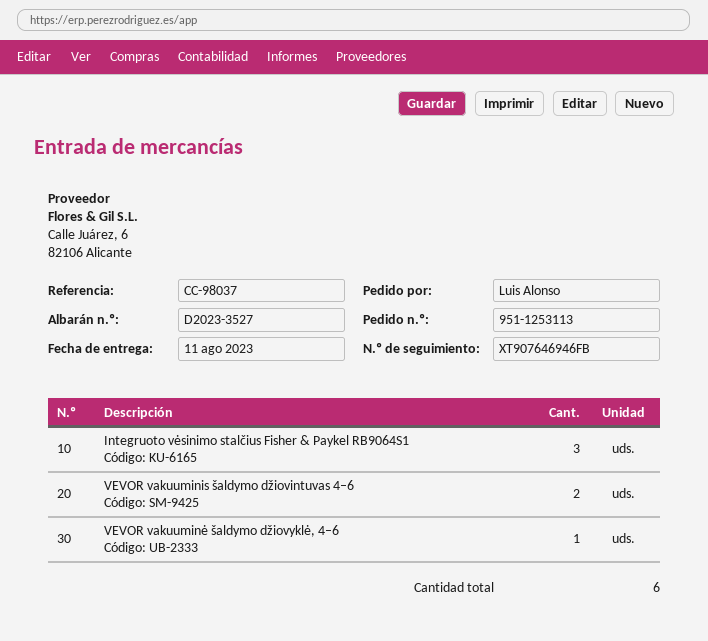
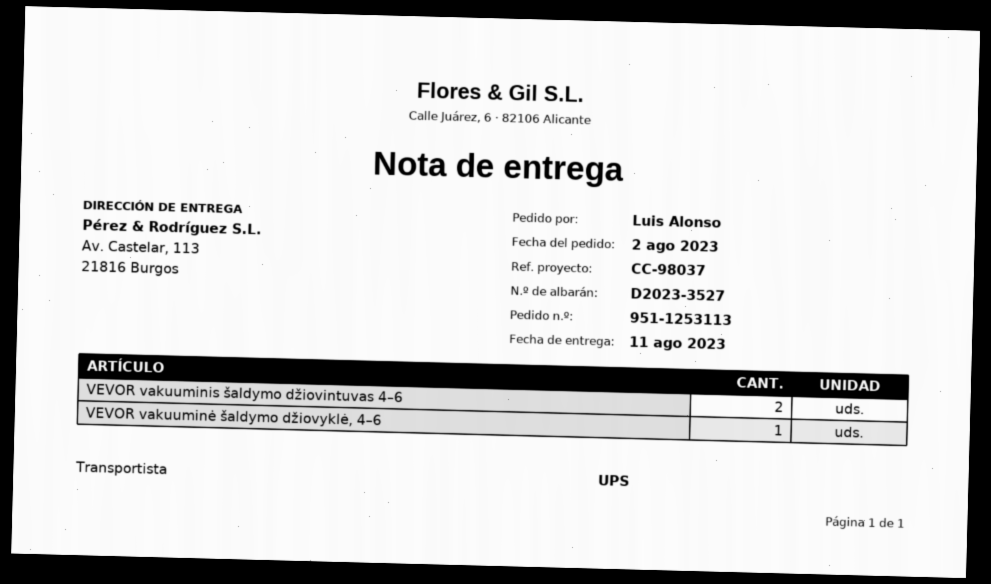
Integruoto vėsinimo stalčius Fisher & Paykel RB9064S1: 3 -> none

